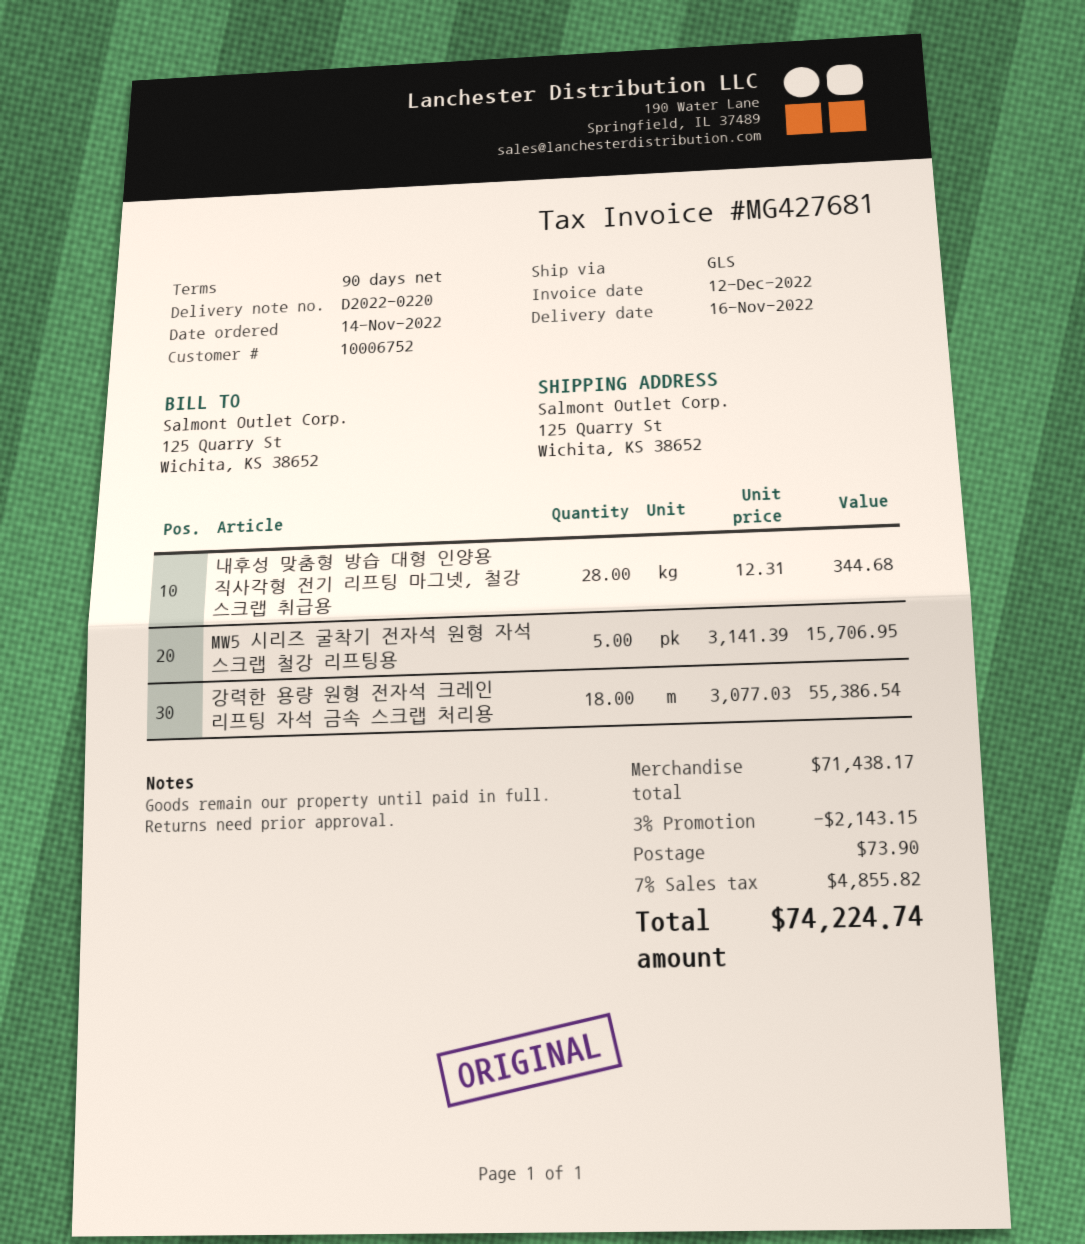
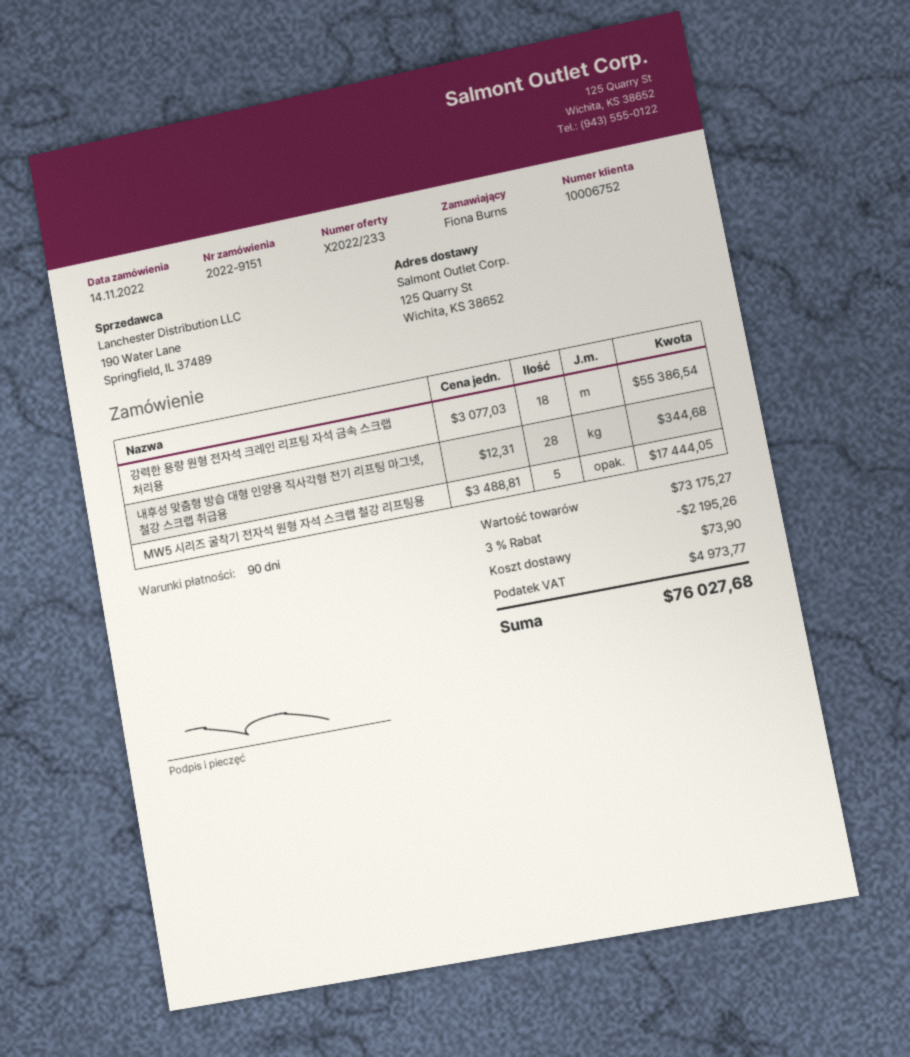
MW5 시리즈 굴착기 전자석 원형 자석 스크랩 철강 리프팅용: 5 x 3141.39 = 15706.95 -> 5 x 3488.81 = 17444.05
subtotal: 71438.17 -> 73175.27
discount: 3% = 2143.15 -> 3% = 2195.26
tax: 4855.82 -> 4973.77
total: 74224.74 -> 76027.68

